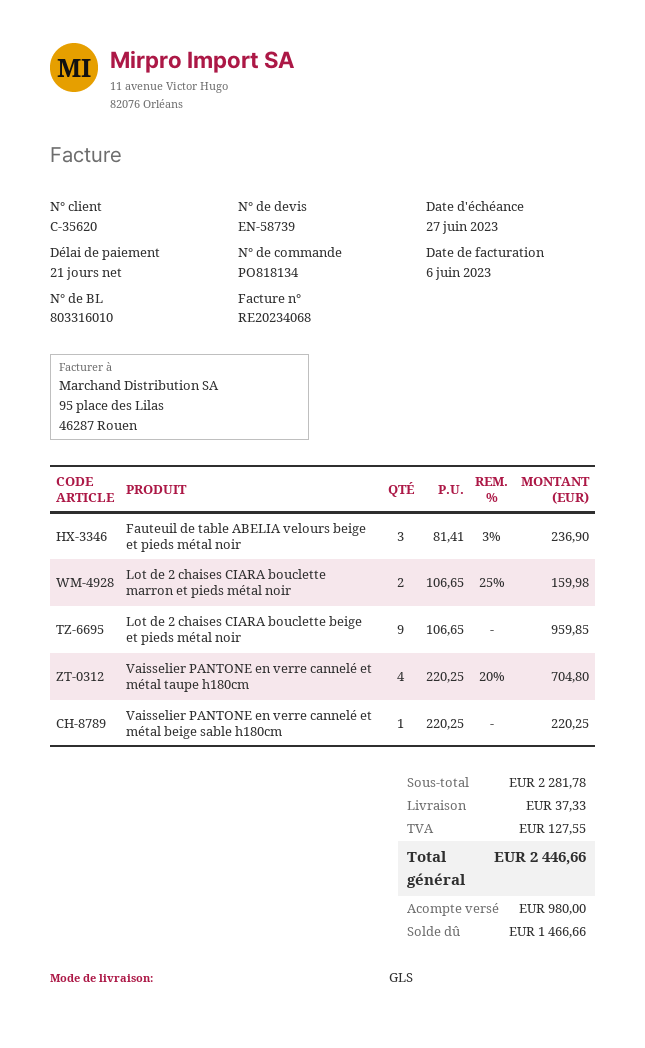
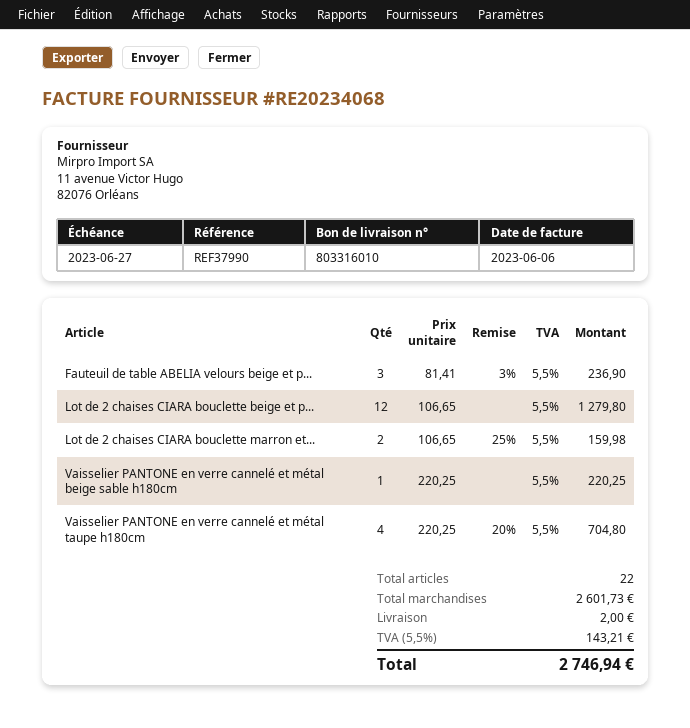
Lot de 2 chaises CIARA bouclette beige et pieds métal noir: 9 x 106.65 = 959.85 -> 12 x 106.65 = 1279.80
subtotal: 2281.78 -> 2601.73
shipping: 37.33 -> 2.00
tax: 127.55 -> 143.21
total: 2446.66 -> 2746.94

